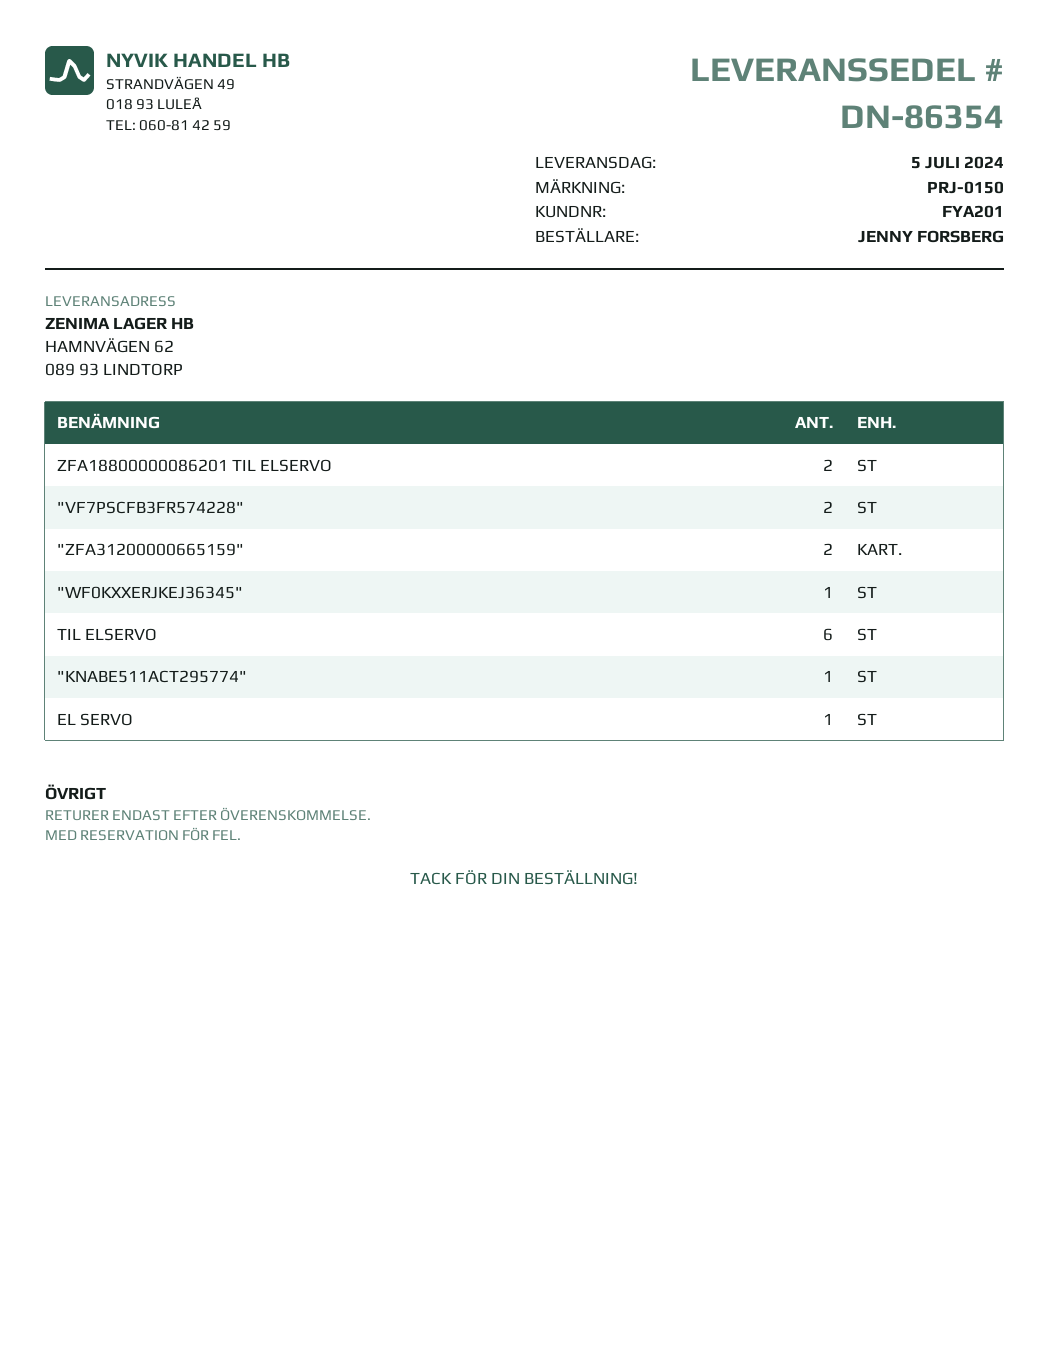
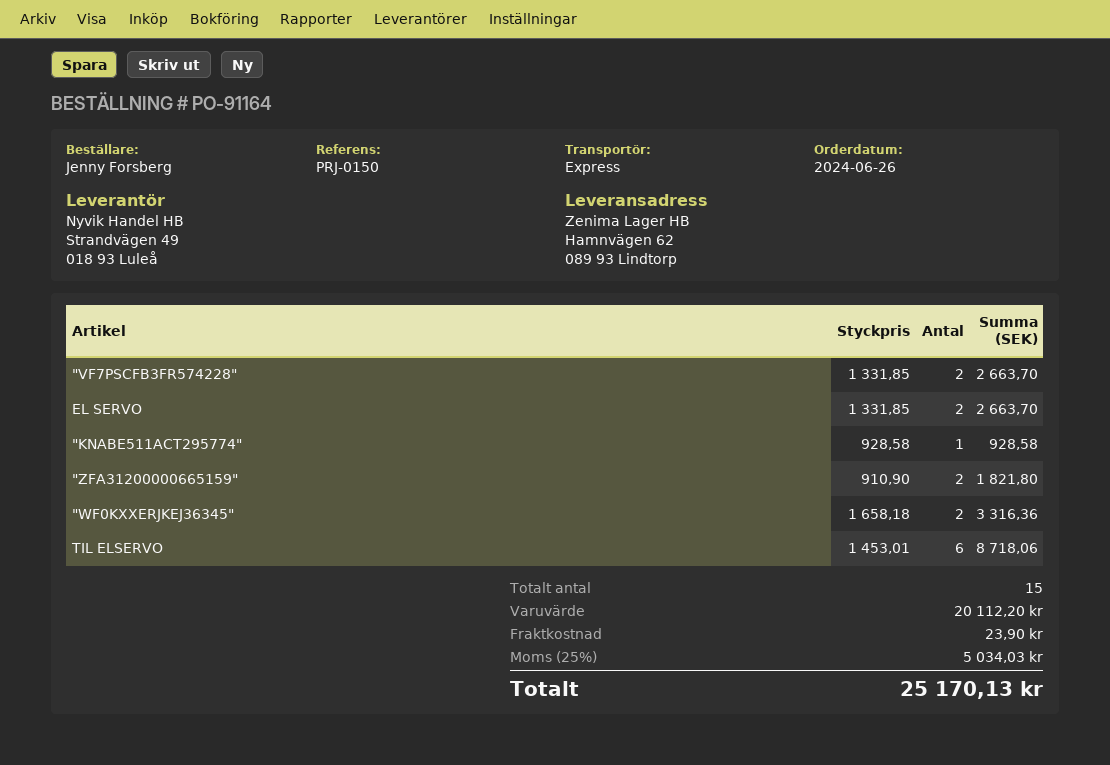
ZFA18800000086201 TIL ELSERVO: 2 -> none
"WF0KXXERJKEJ36345": 1 -> 2
EL SERVO: 1 -> 2

